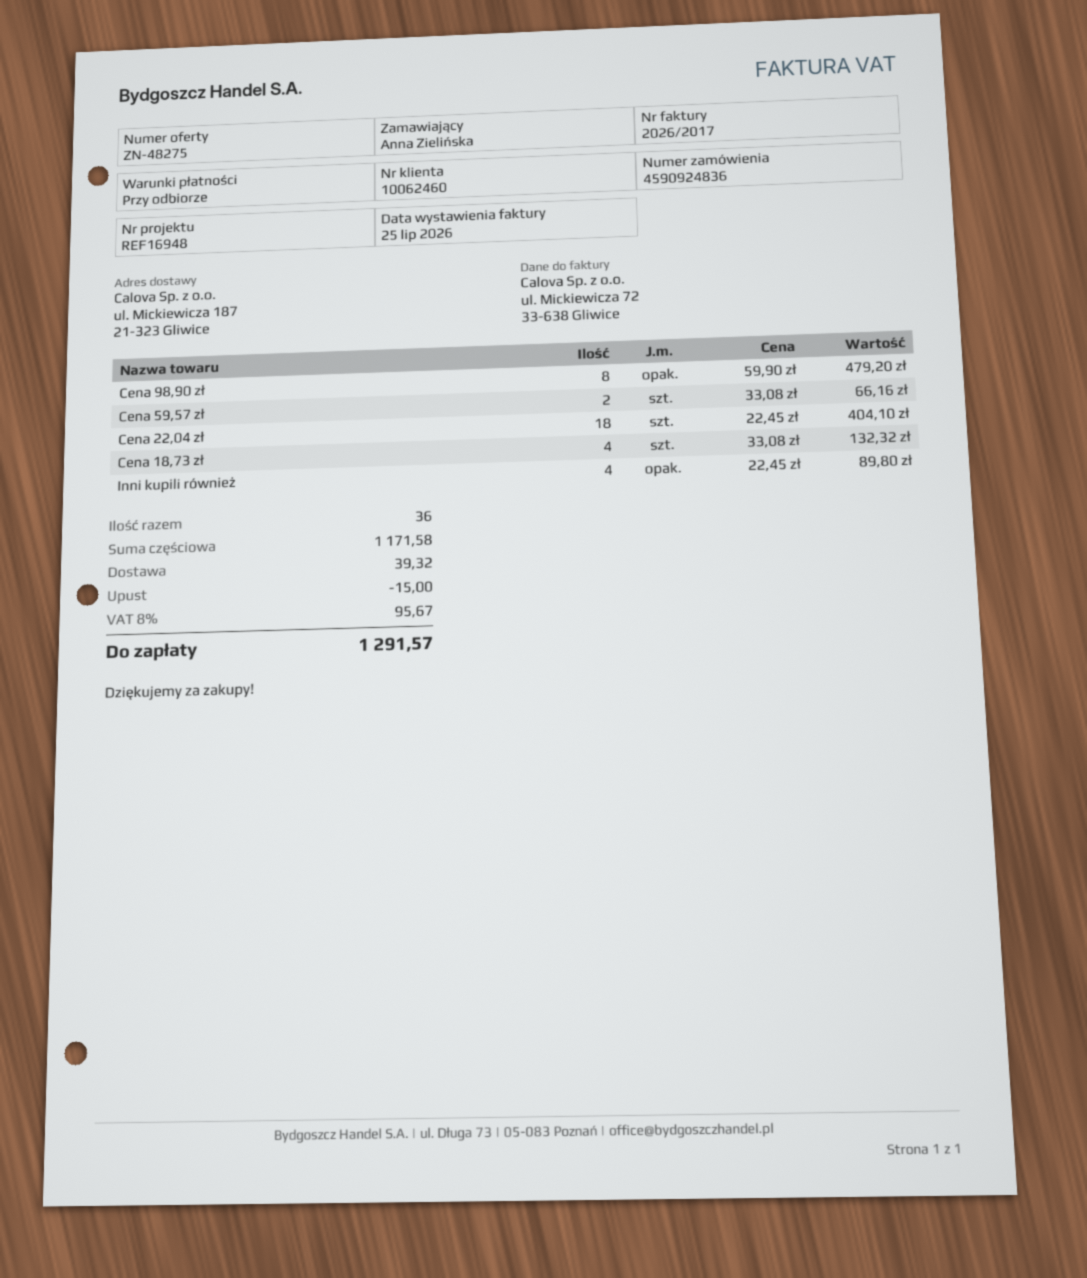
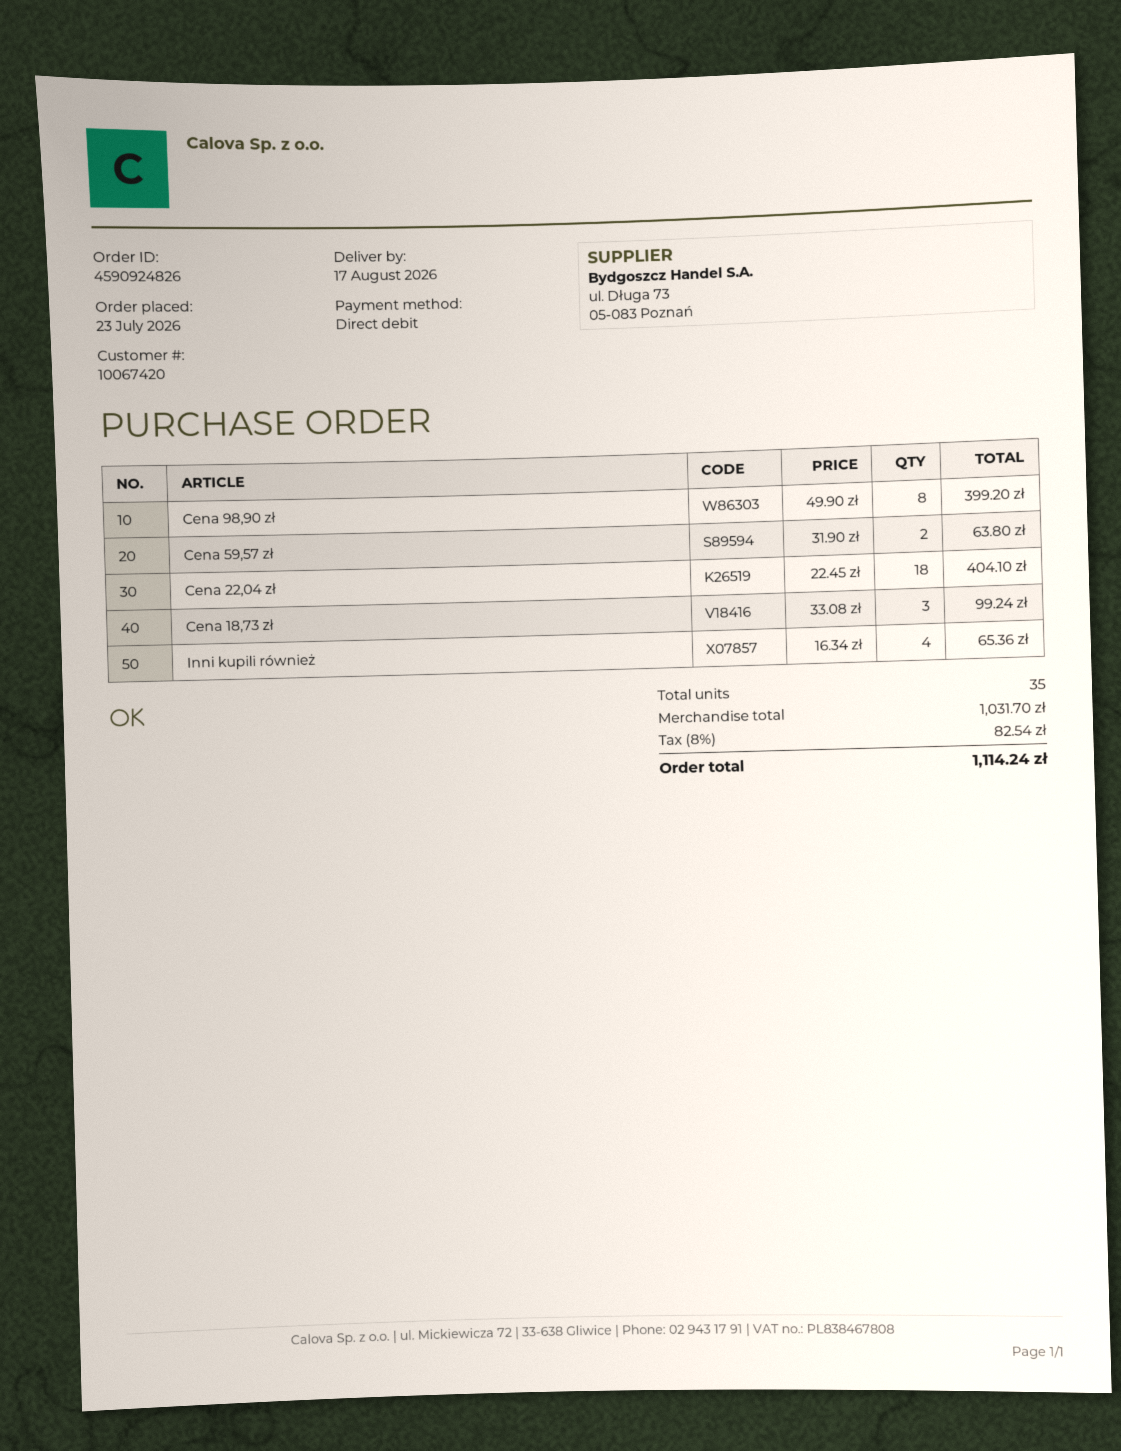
order number: 4590924836 -> 4590924826
customer number: 10062460 -> 10067420
Cena 98,90 zł: 8 x 59.90 = 479.20 -> 8 x 49.90 = 399.20
Cena 59,57 zł: 2 x 33.08 = 66.16 -> 2 x 31.90 = 63.80
Cena 18,73 zł: 4 x 33.08 = 132.32 -> 3 x 33.08 = 99.24
Inni kupili również: 4 x 22.45 = 89.80 -> 4 x 16.34 = 65.36
total quantity: 36 -> 35
subtotal: 1171.58 -> 1031.70
discount: 15.00 -> none
shipping: 39.32 -> none
tax: 8% = 95.67 -> 8% = 82.54
total: 1291.57 -> 1114.24

